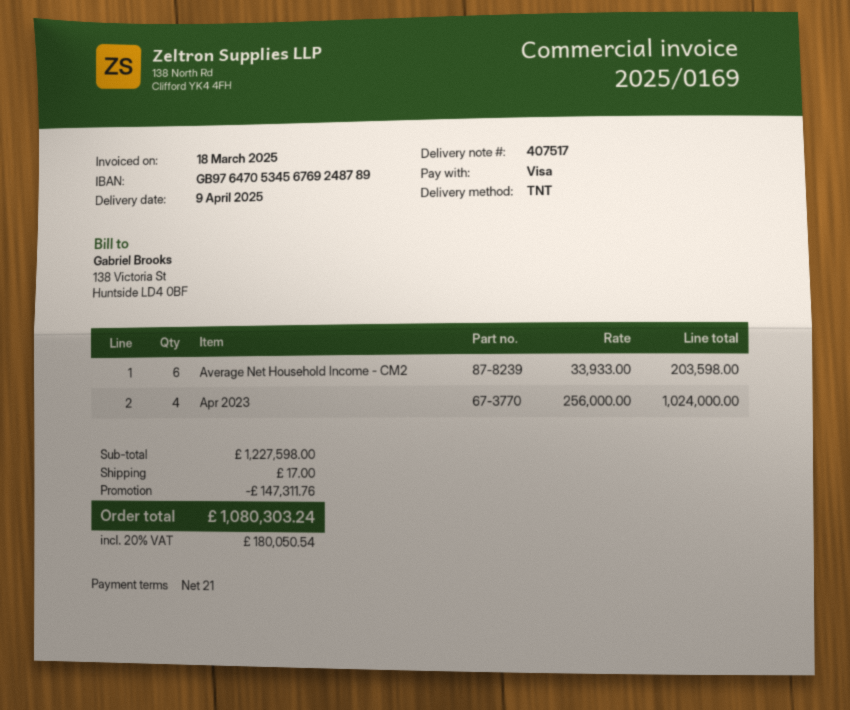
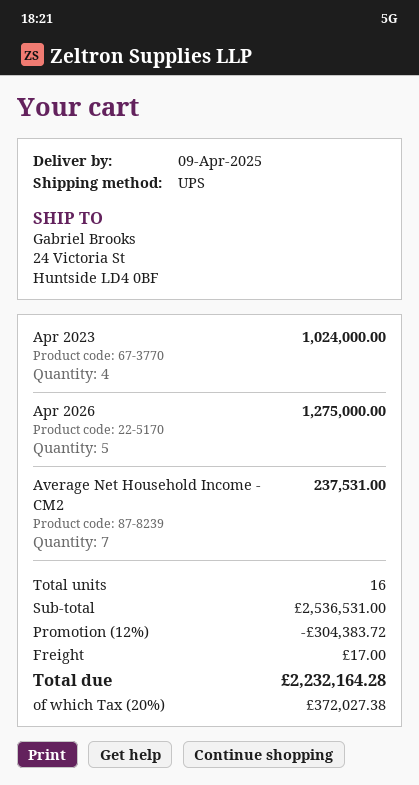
shipping method: TNT -> UPS
Average Net Household Income - CM2: 6 for 203598.00 -> 7 for 237531.00
Apr 2026: none -> 5 for 1275000.00
subtotal: 1227598.00 -> 2536531.00
discount: 147311.76 -> 304383.72
tax: 20% = 180050.54 -> 20% = 372027.38
total: 1080303.24 -> 2232164.28

